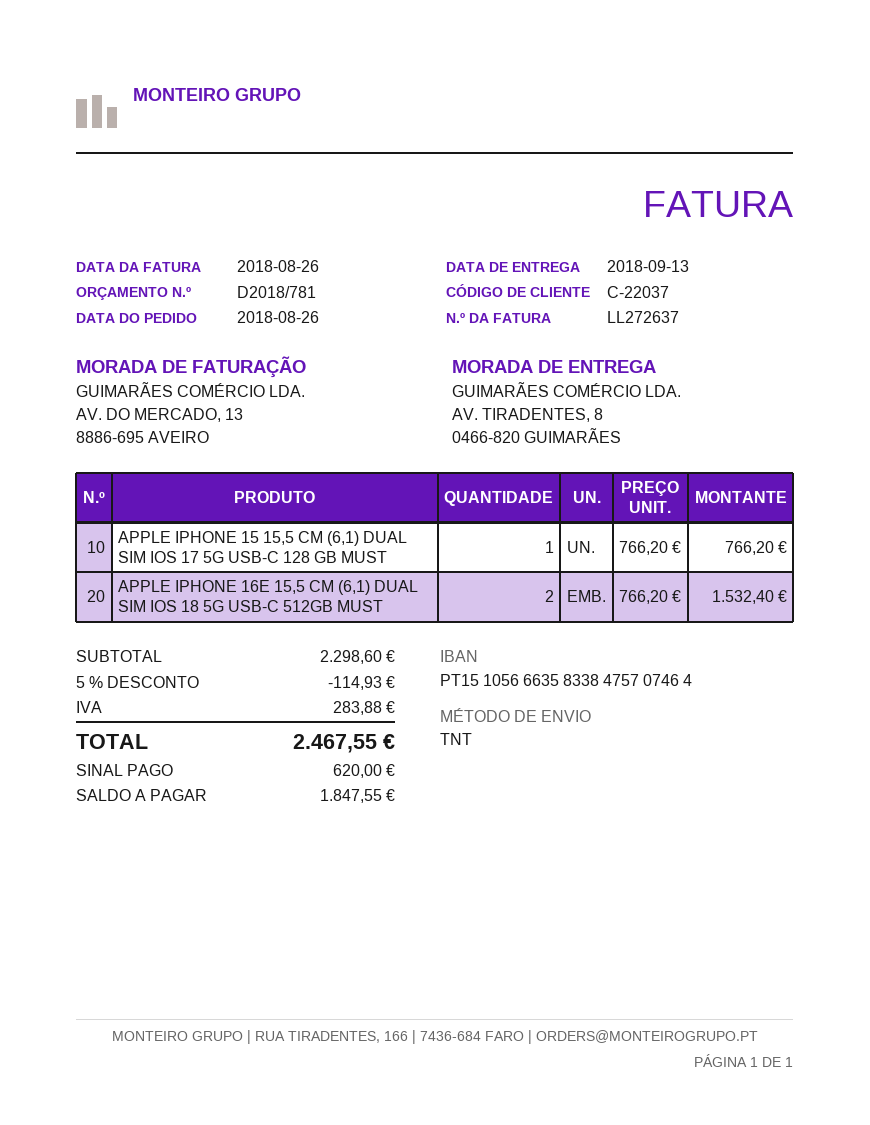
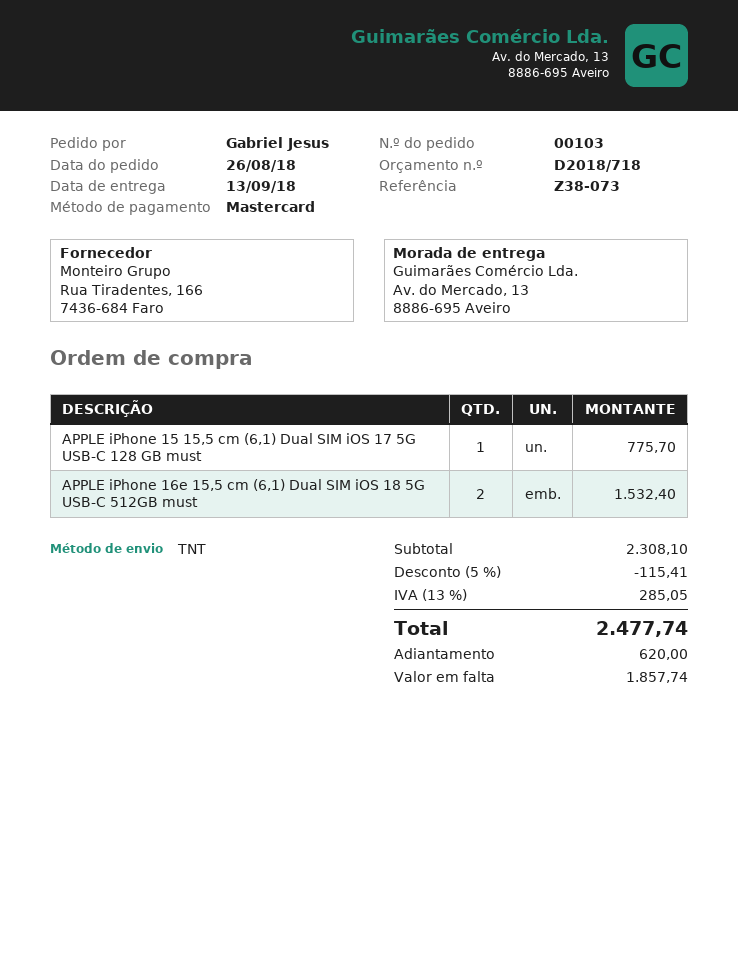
quote number: D2018/781 -> D2018/718
ship to: AV. TIRADENTES, 8, 0466-820 GUIMARÃES -> Av. do Mercado, 13, 8886-695 Aveiro
APPLE IPHONE 15 15,5 CM (6,1) DUAL SIM IOS 17 5G USB-C 128 GB MUST: 1 for 766.20 -> 1 for 775.70
subtotal: 2298.60 -> 2308.10
discount: 5% = 114.93 -> 5% = 115.41
tax: 283.88 -> 285.05
total: 2467.55 -> 2477.74
balance: 1847.55 -> 1857.74

